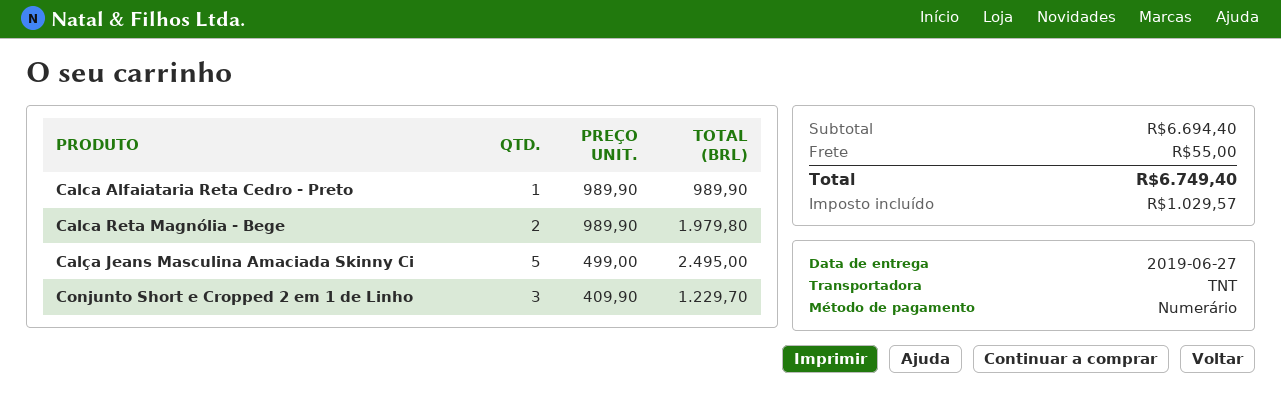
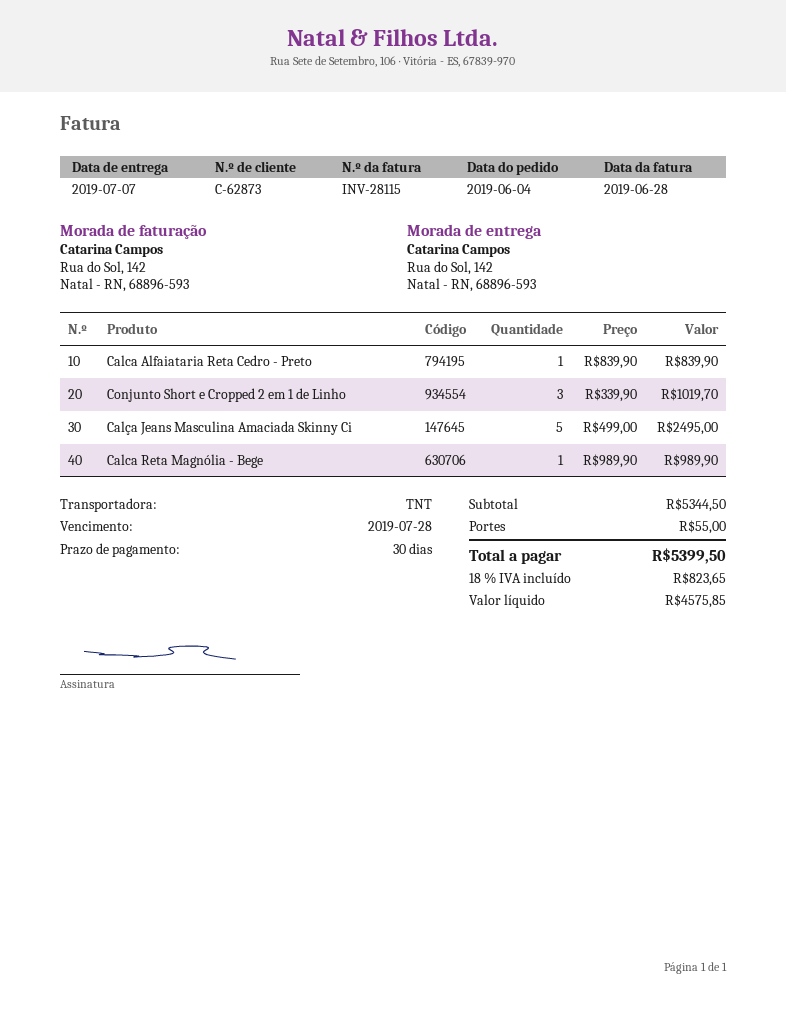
delivery date: 2019-06-27 -> 2019-07-07
Calca Alfaiataria Reta Cedro - Preto: 1 x 989.90 = 989.90 -> 1 x 839.90 = 839.90
Calca Reta Magnólia - Bege: 2 x 989.90 = 1979.80 -> 1 x 989.90 = 989.90
Conjunto Short e Cropped 2 em 1 de Linho: 3 x 409.90 = 1229.70 -> 3 x 339.90 = 1019.70
subtotal: 6694.40 -> 5344.50
tax: 1029.57 -> 823.65
total: 6749.40 -> 5399.50

